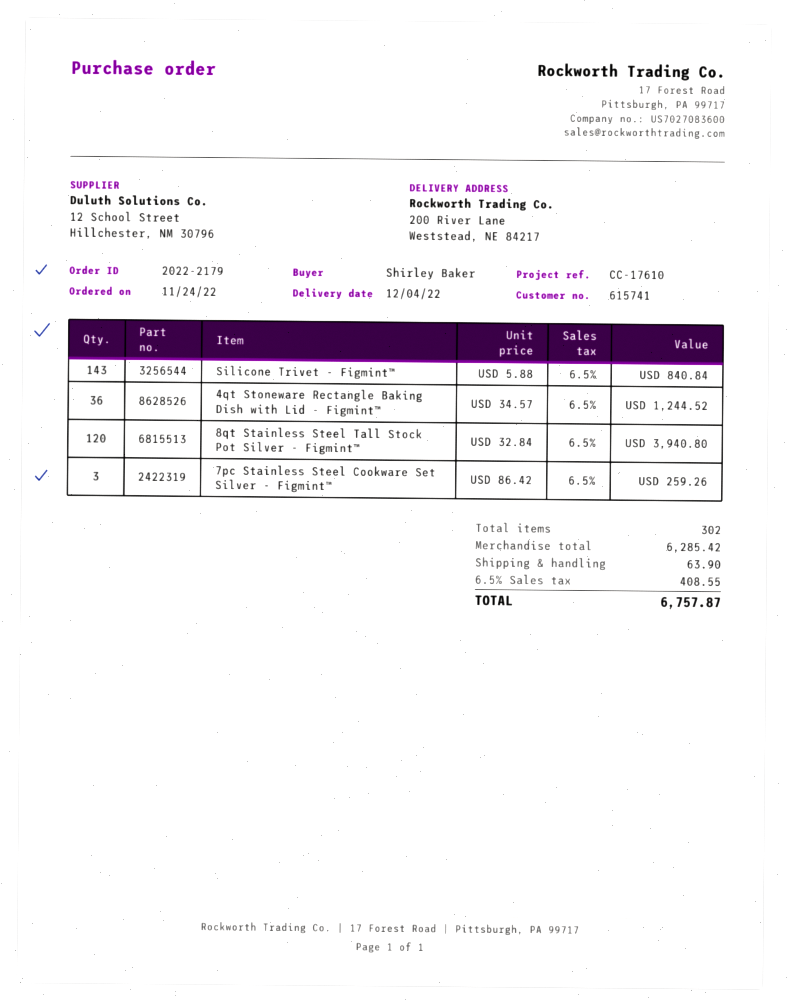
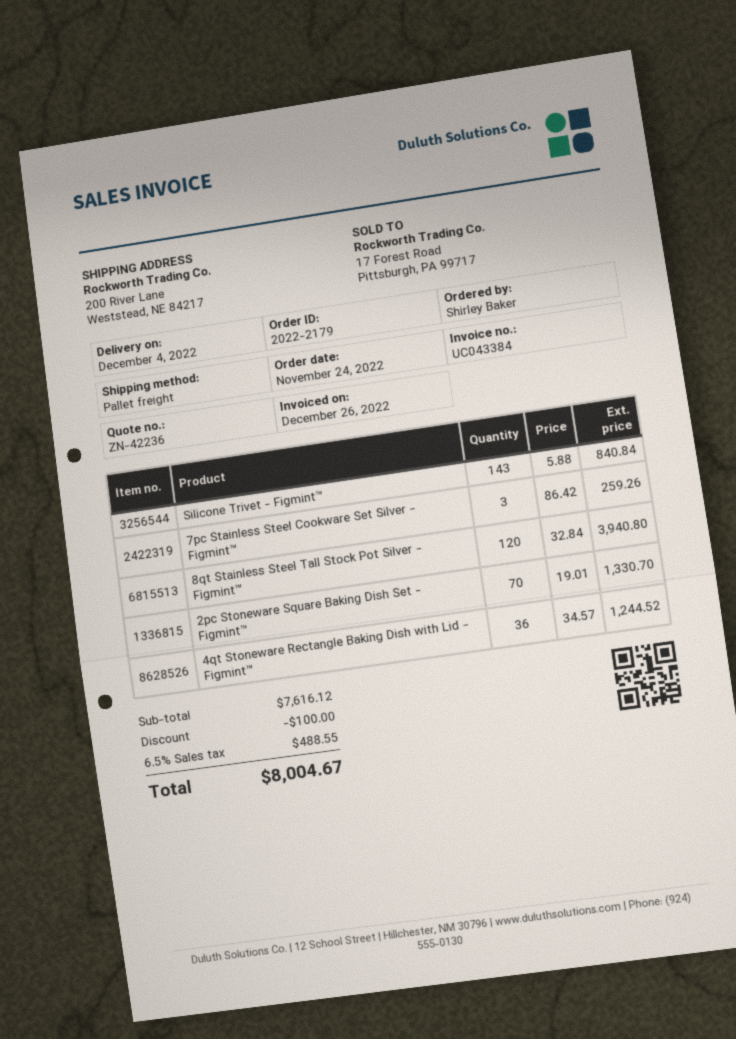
2pc Stoneware Square Baking Dish Set - Figmint™: none -> 70 x 19.01 = 1330.70
subtotal: 6285.42 -> 7616.12
discount: none -> 100.00
shipping: 63.90 -> none
tax: 6.5% = 408.55 -> 6.5% = 488.55
total: 6757.87 -> 8004.67

